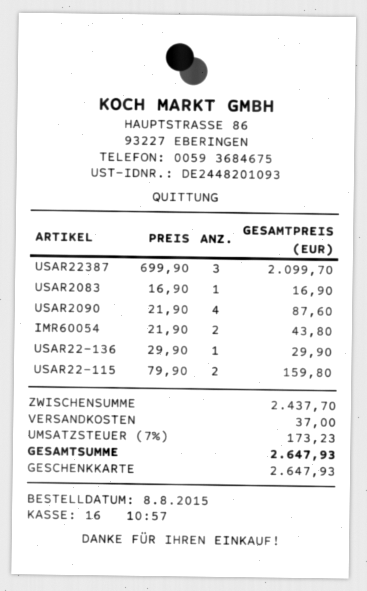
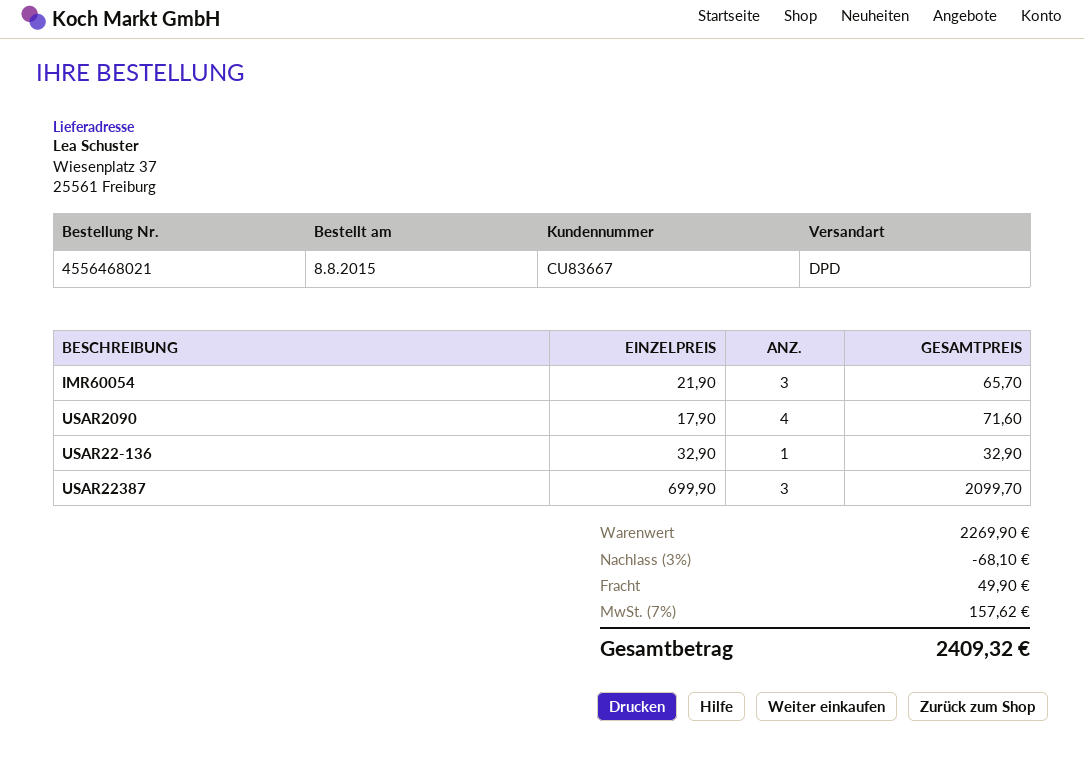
USAR2083: 1 x 16.90 = 16.90 -> none
USAR2090: 4 x 21.90 = 87.60 -> 4 x 17.90 = 71.60
IMR60054: 2 x 21.90 = 43.80 -> 3 x 21.90 = 65.70
USAR22-136: 1 x 29.90 = 29.90 -> 1 x 32.90 = 32.90
USAR22-115: 2 x 79.90 = 159.80 -> none
subtotal: 2437.70 -> 2269.90
discount: none -> 3% = 68.10
shipping: 37.00 -> 49.90
tax: 7% = 173.23 -> 7% = 157.62
total: 2647.93 -> 2409.32

